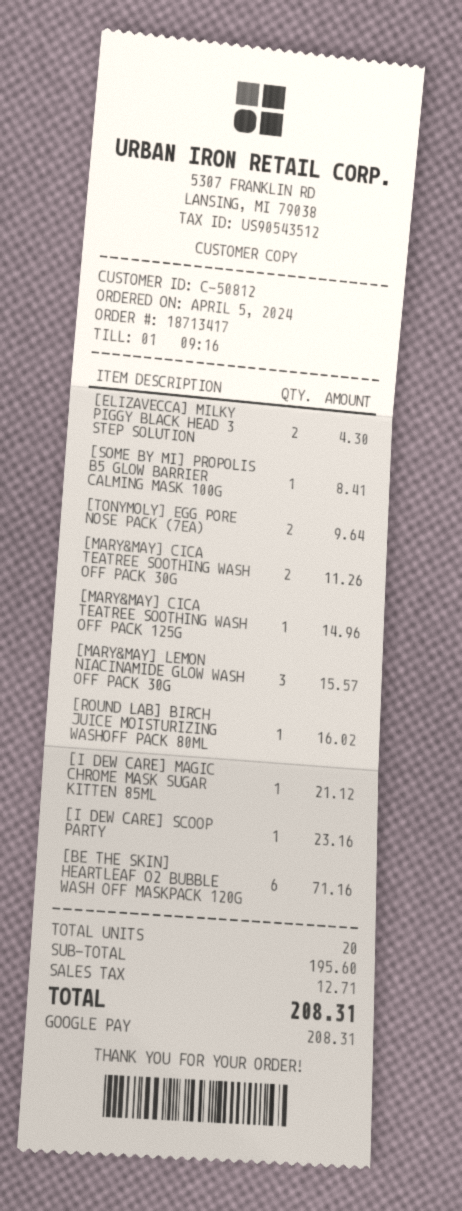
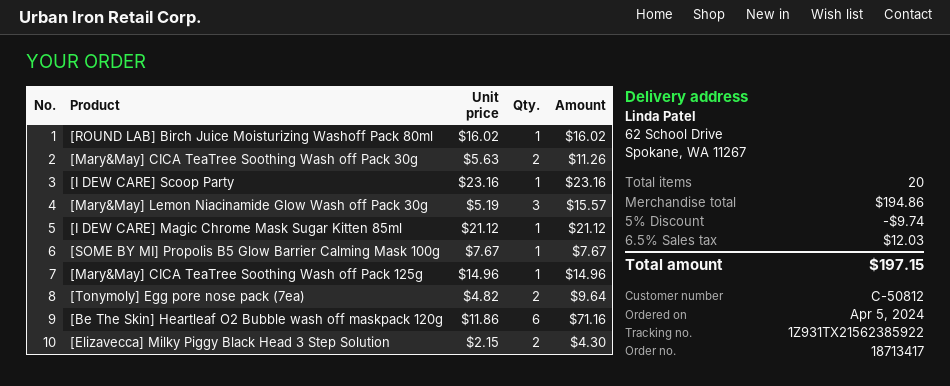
[SOME BY MI] PROPOLIS B5 GLOW BARRIER CALMING MASK 100G: 1 for 8.41 -> 1 for 7.67
subtotal: 195.60 -> 194.86
discount: none -> 5% = 9.74
tax: 12.71 -> 12.03
total: 208.31 -> 197.15

